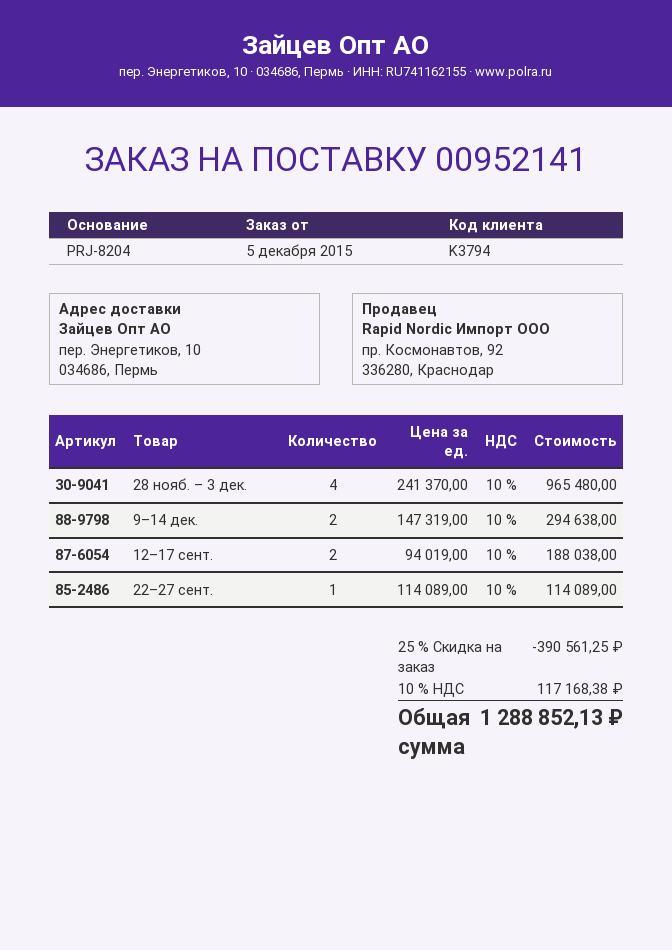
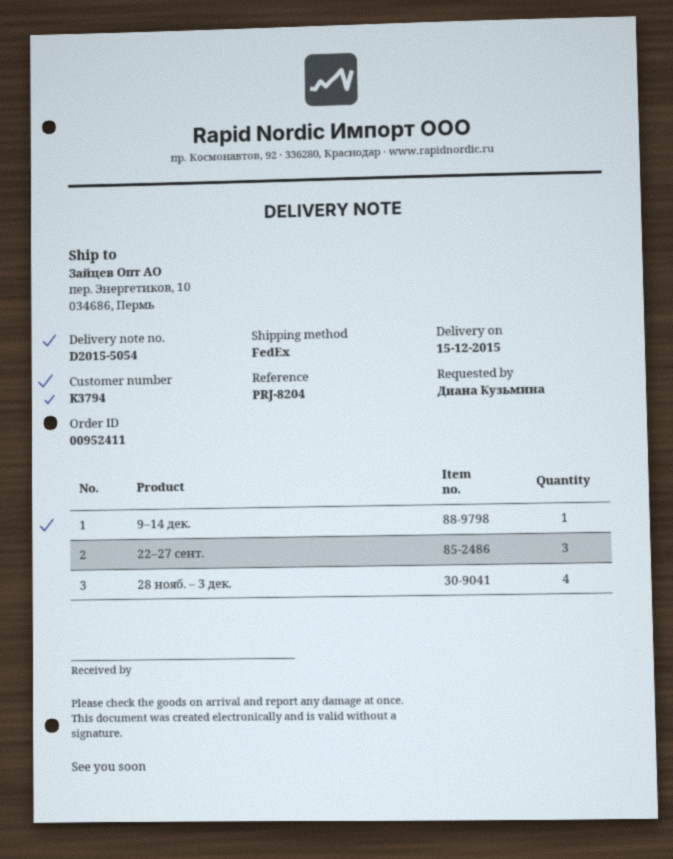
order number: 00952141 -> 00952411
9–14 дек.: 2 -> 1
12–17 сент.: 2 -> none
22–27 сент.: 1 -> 3

